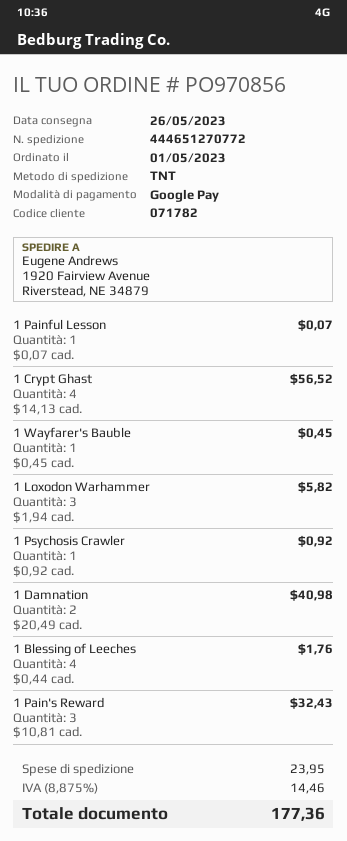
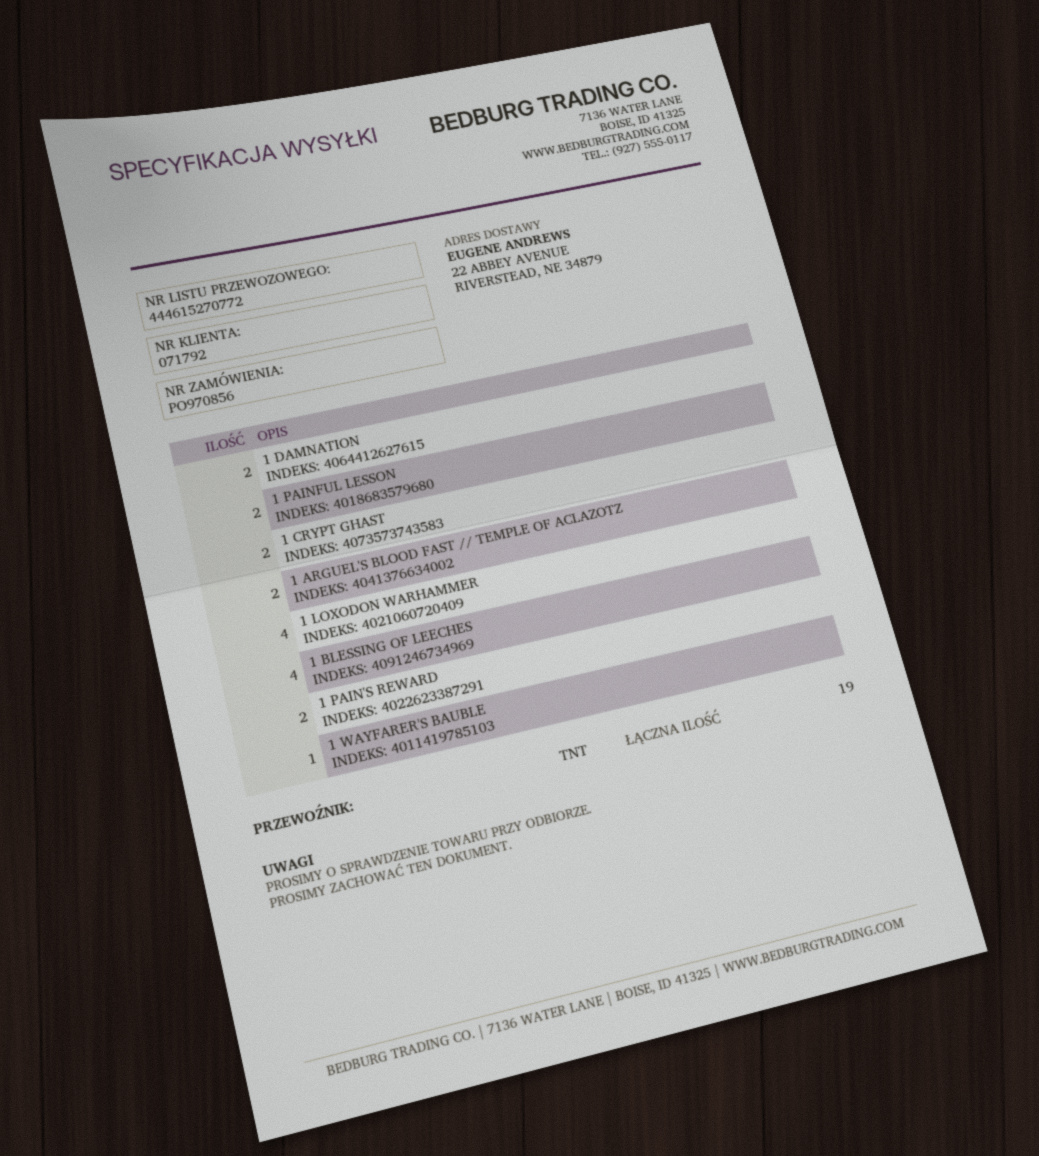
customer number: 071782 -> 071792
tracking number: 444651270772 -> 444615270772
ship to: 1920 Fairview Avenue, Riverstead, NE 34879 -> 22 ABBEY AVENUE, RIVERSTEAD, NE 34879
1 Painful Lesson: 1 -> 2
1 Crypt Ghast: 4 -> 2
1 Loxodon Warhammer: 3 -> 4
1 Psychosis Crawler: 1 -> none
1 Pain's Reward: 3 -> 2
1 ARGUEL'S BLOOD FAST // TEMPLE OF ACLAZOTZ: none -> 2

